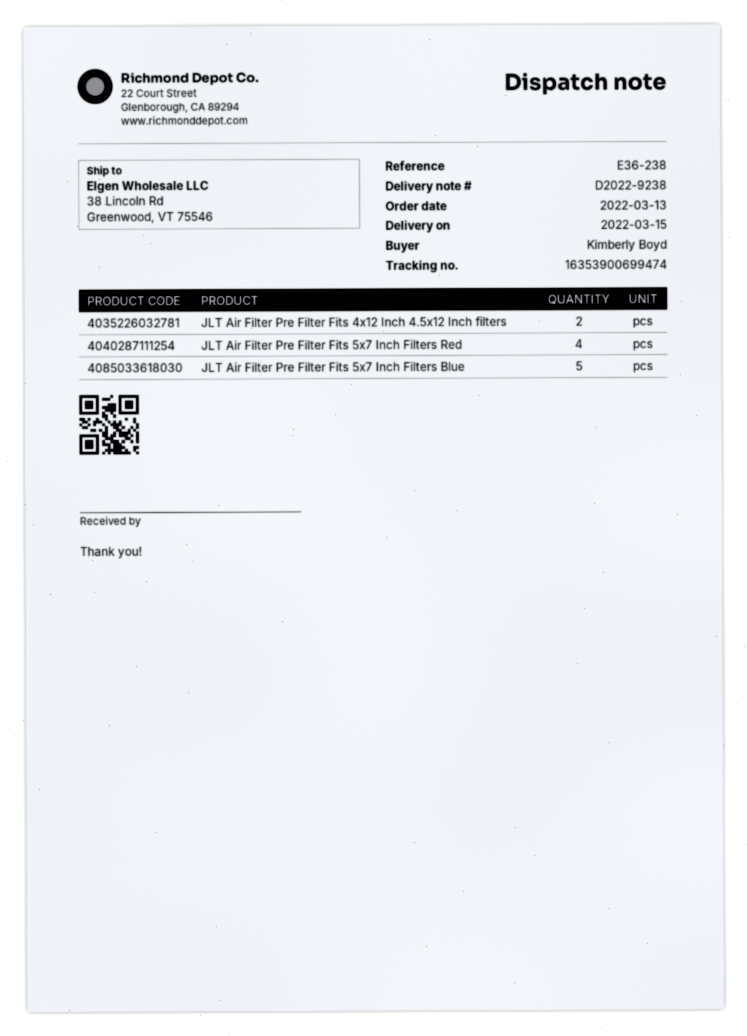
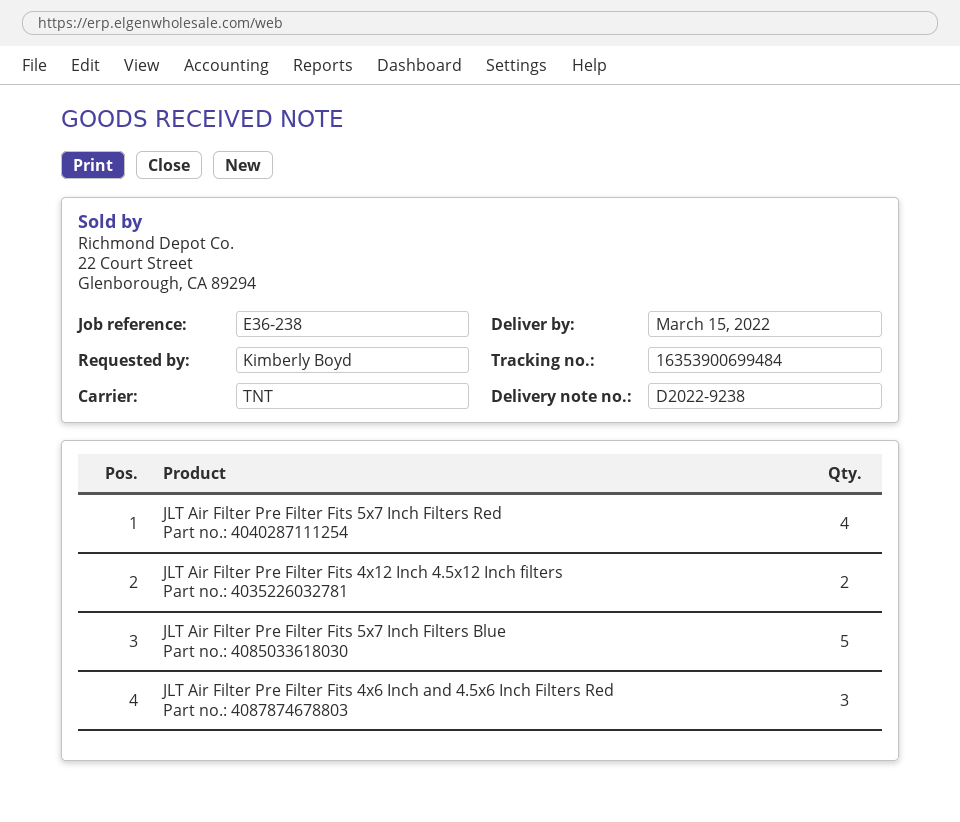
tracking number: 16353900699474 -> 16353900699484
JLT Air Filter Pre Filter Fits 4x6 Inch and 4.5x6 Inch Filters Red: none -> 3

